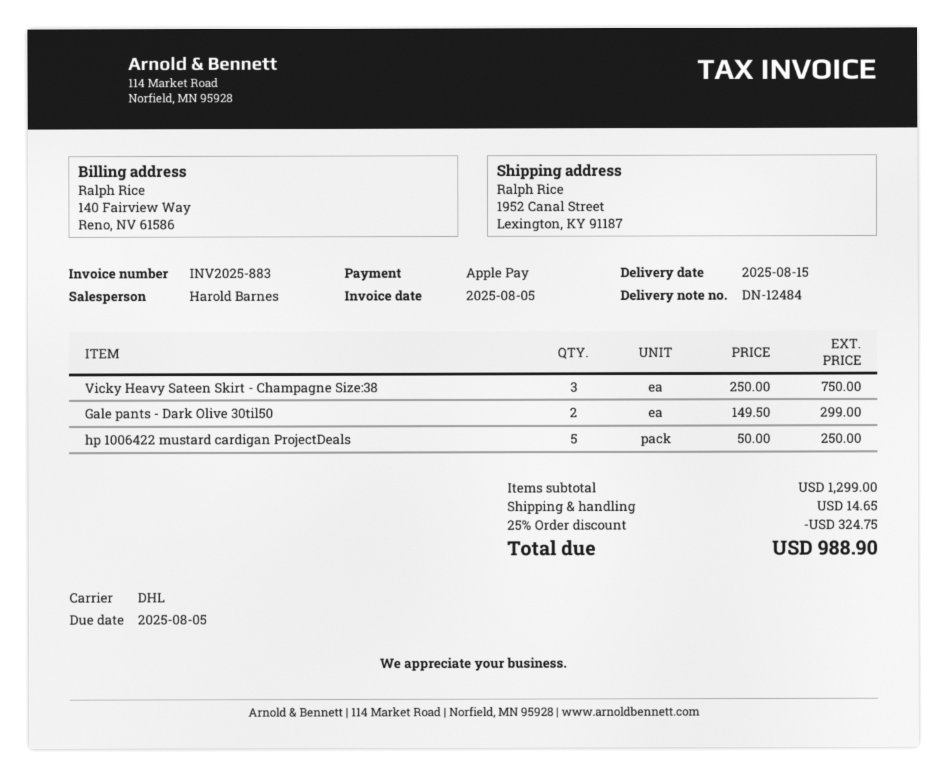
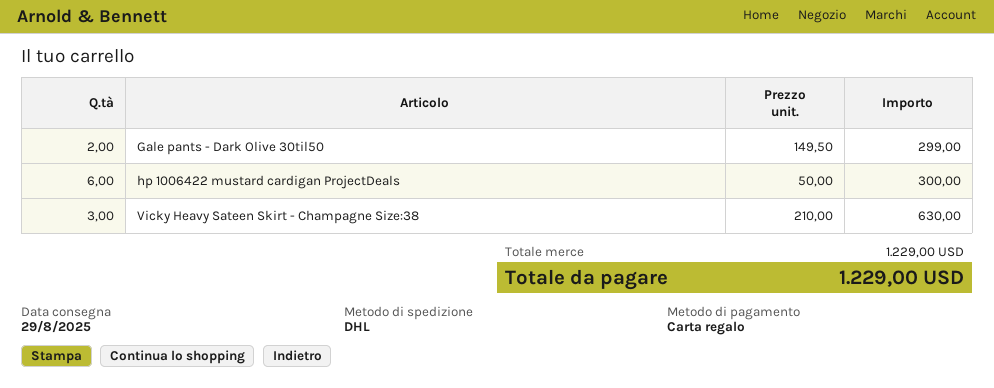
delivery date: 2025-08-15 -> 2025-08-29
payment method: Apple Pay -> gift card
Vicky Heavy Sateen Skirt - Champagne Size:38: 3 x 250.00 = 750.00 -> 3 x 210.00 = 630.00
hp 1006422 mustard cardigan ProjectDeals: 5 x 50.00 = 250.00 -> 6 x 50.00 = 300.00
subtotal: 1299.00 -> 1229.00
discount: 25% = 324.75 -> none
shipping: 14.65 -> none
total: 988.90 -> 1229.00

